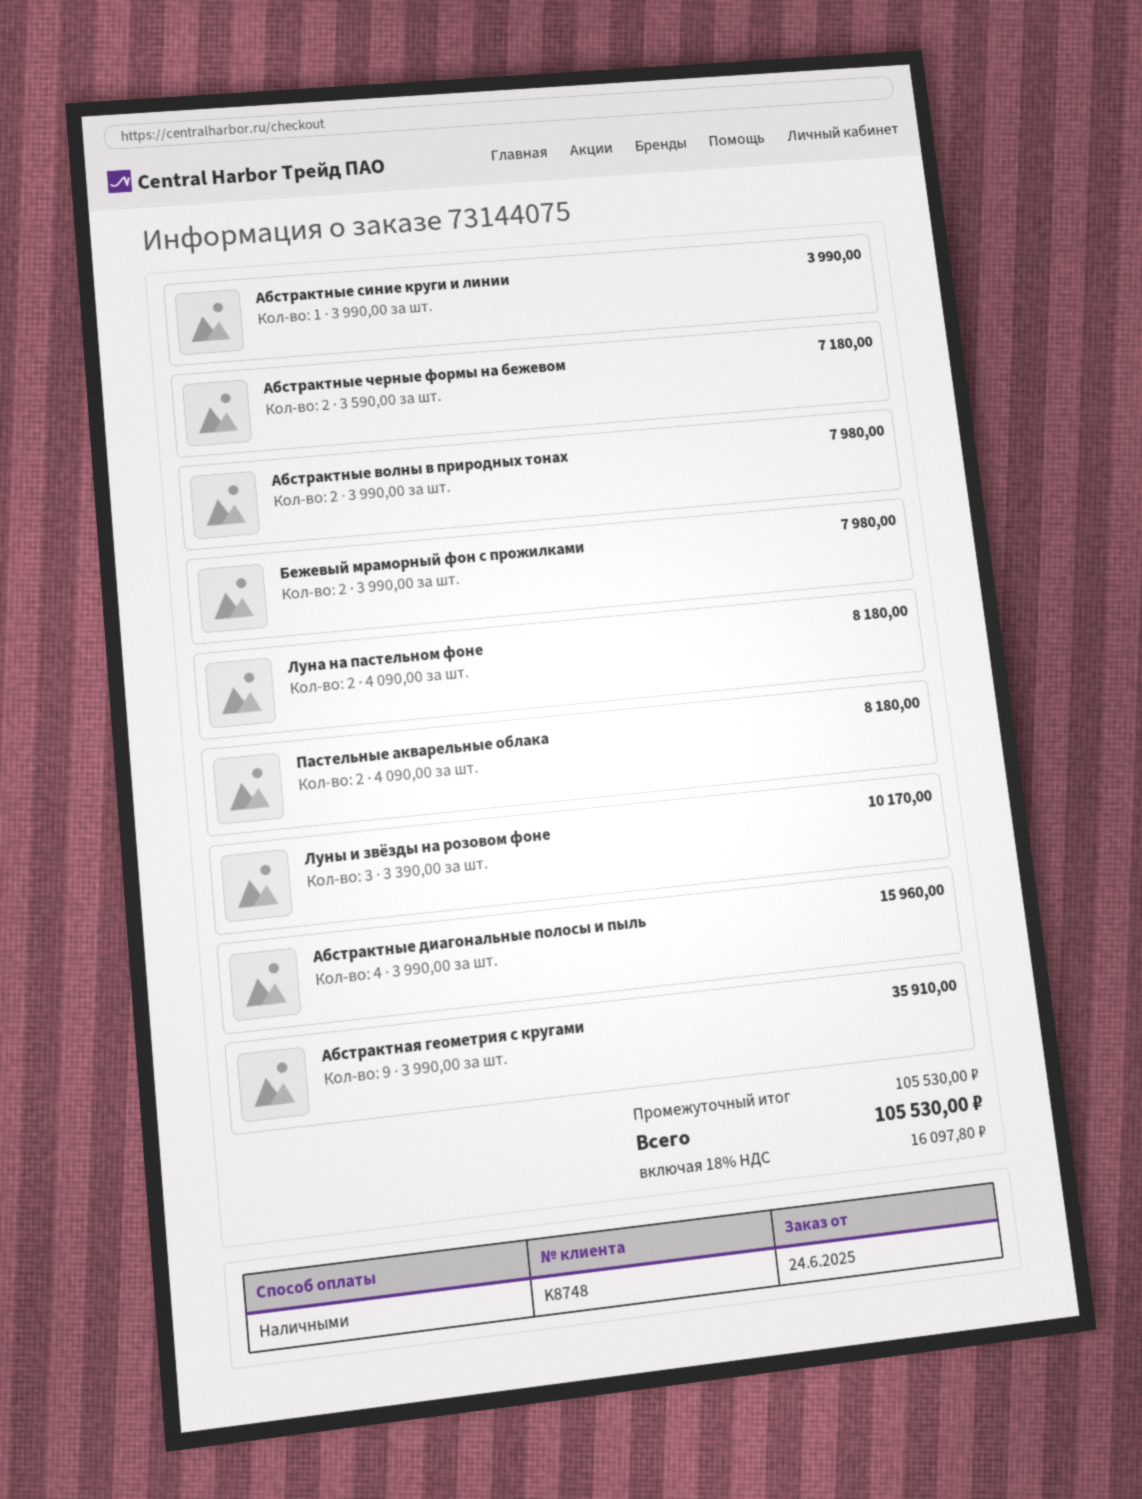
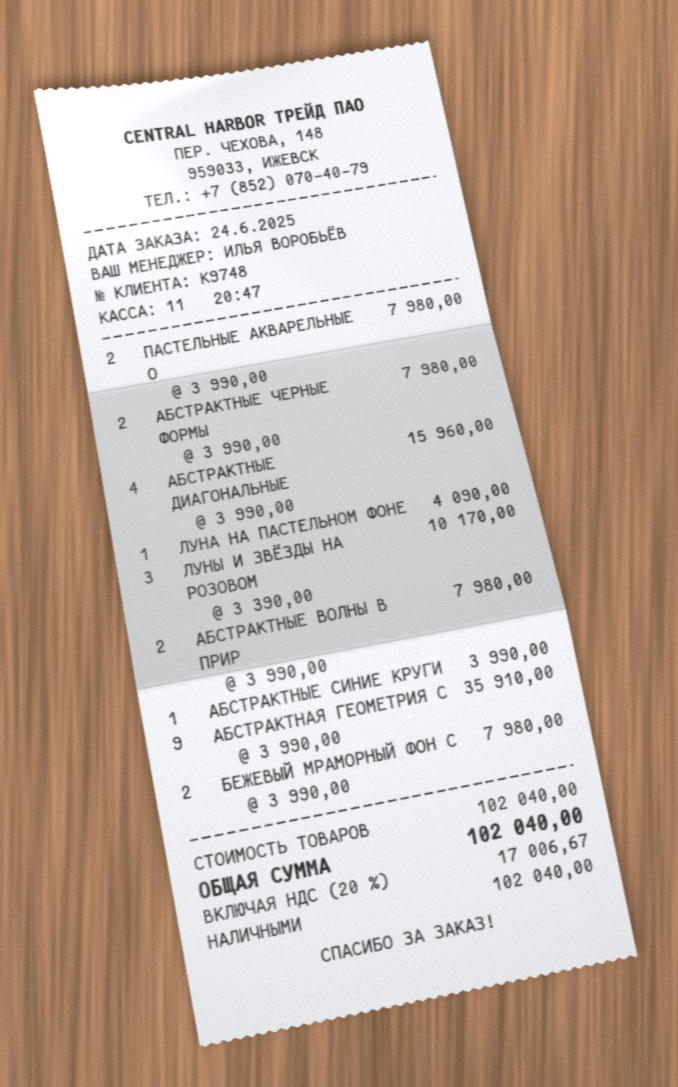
customer number: K8748 -> K9748
Абстрактные черные формы на бежевом: 2 x 3590.00 = 7180.00 -> 2 x 3990.00 = 7980.00
Луна на пастельном фоне: 2 x 4090.00 = 8180.00 -> 1 x 4090.00 = 4090.00
Пастельные акварельные облака: 2 x 4090.00 = 8180.00 -> 2 x 3990.00 = 7980.00
subtotal: 105530.00 -> 102040.00
tax: 18% = 16097.80 -> 20% = 17006.67
total: 105530.00 -> 102040.00

